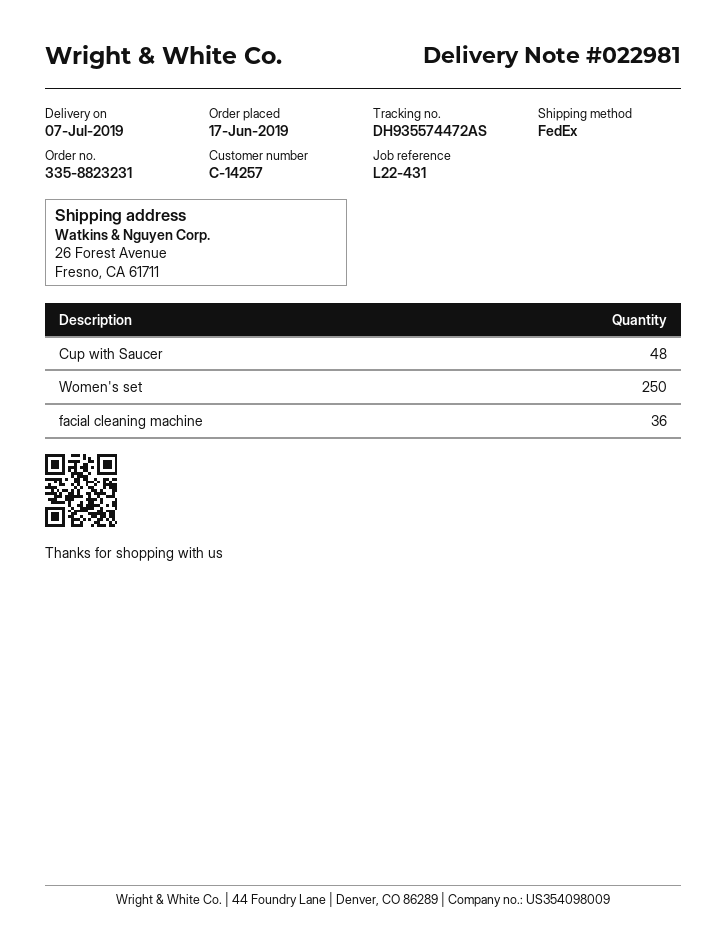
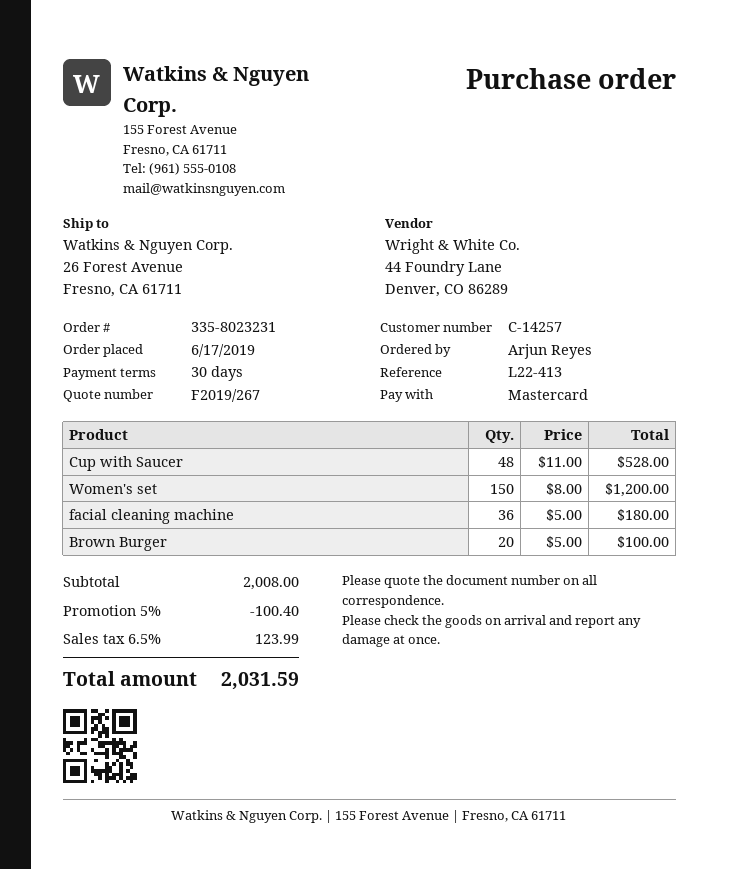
order number: 335-8823231 -> 335-8023231
reference: L22-431 -> L22-413
Women's set: 250 -> 150
Brown Burger: none -> 20

